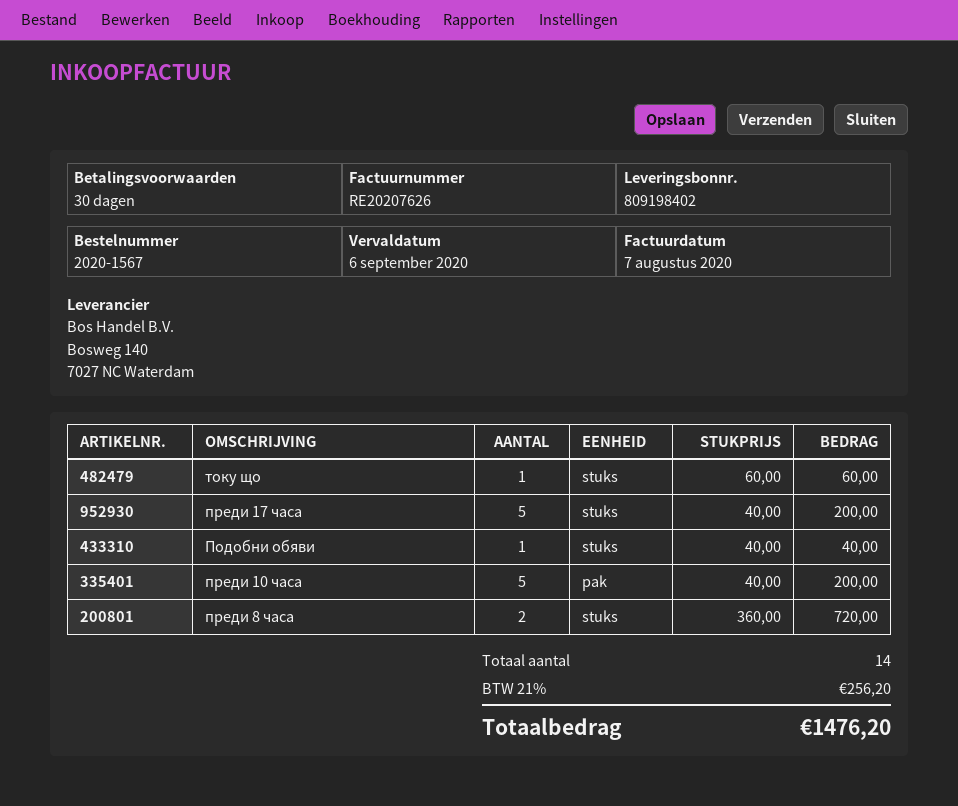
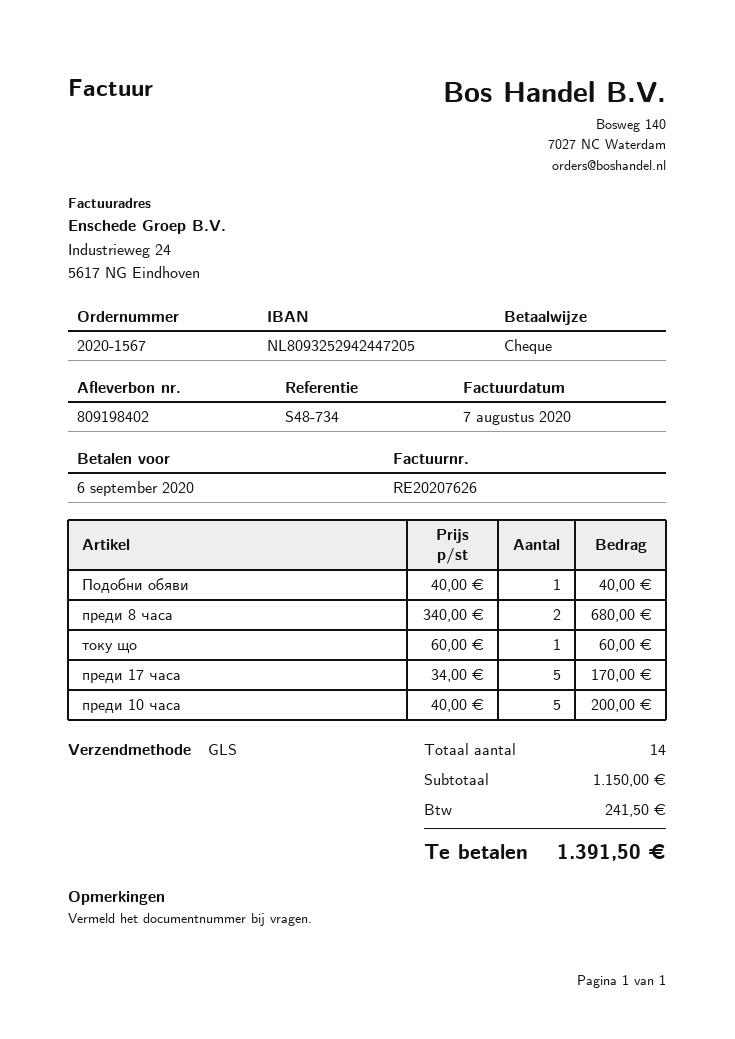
преди 17 часа: 5 x 40.00 = 200.00 -> 5 x 34.00 = 170.00
преди 8 часа: 2 x 360.00 = 720.00 -> 2 x 340.00 = 680.00
tax: 256.20 -> 241.50
total: 1476.20 -> 1391.50

